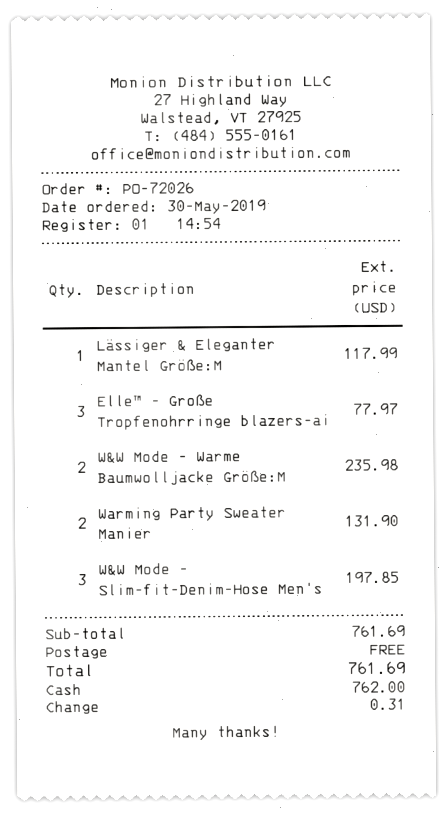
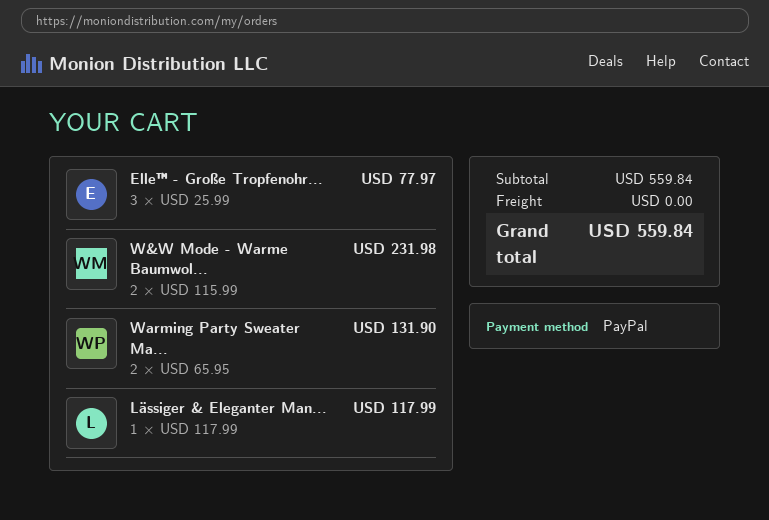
payment method: cash -> PayPal
W&W Mode - Warme Baumwolljacke Größe:M: 2 for 235.98 -> 2 for 231.98
W&W Mode - Slim-fit-Denim-Hose Men's: 3 for 197.85 -> none
subtotal: 761.69 -> 559.84
total: 761.69 -> 559.84

